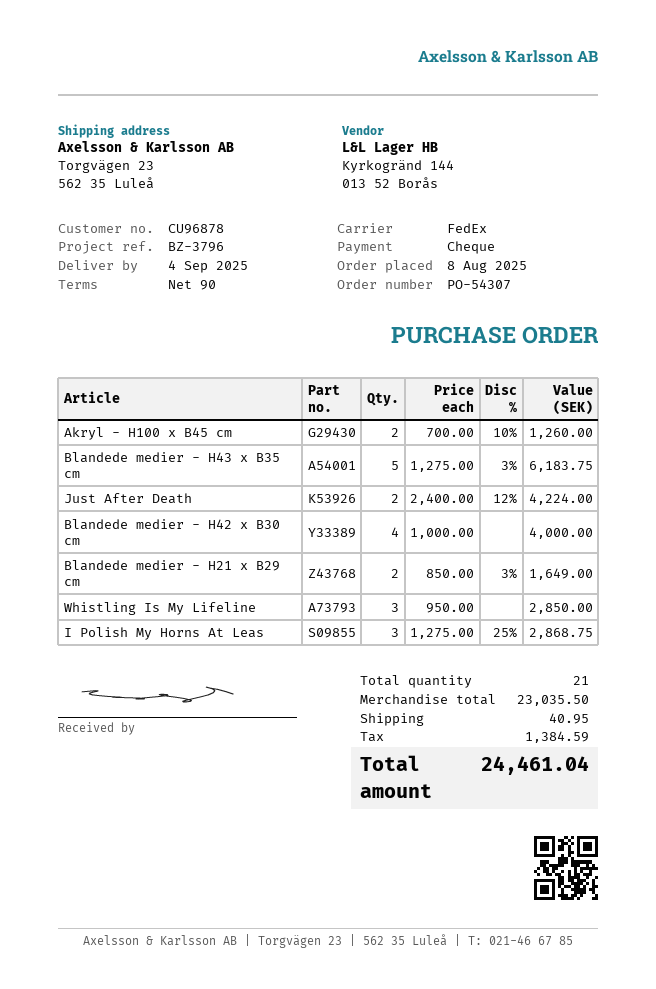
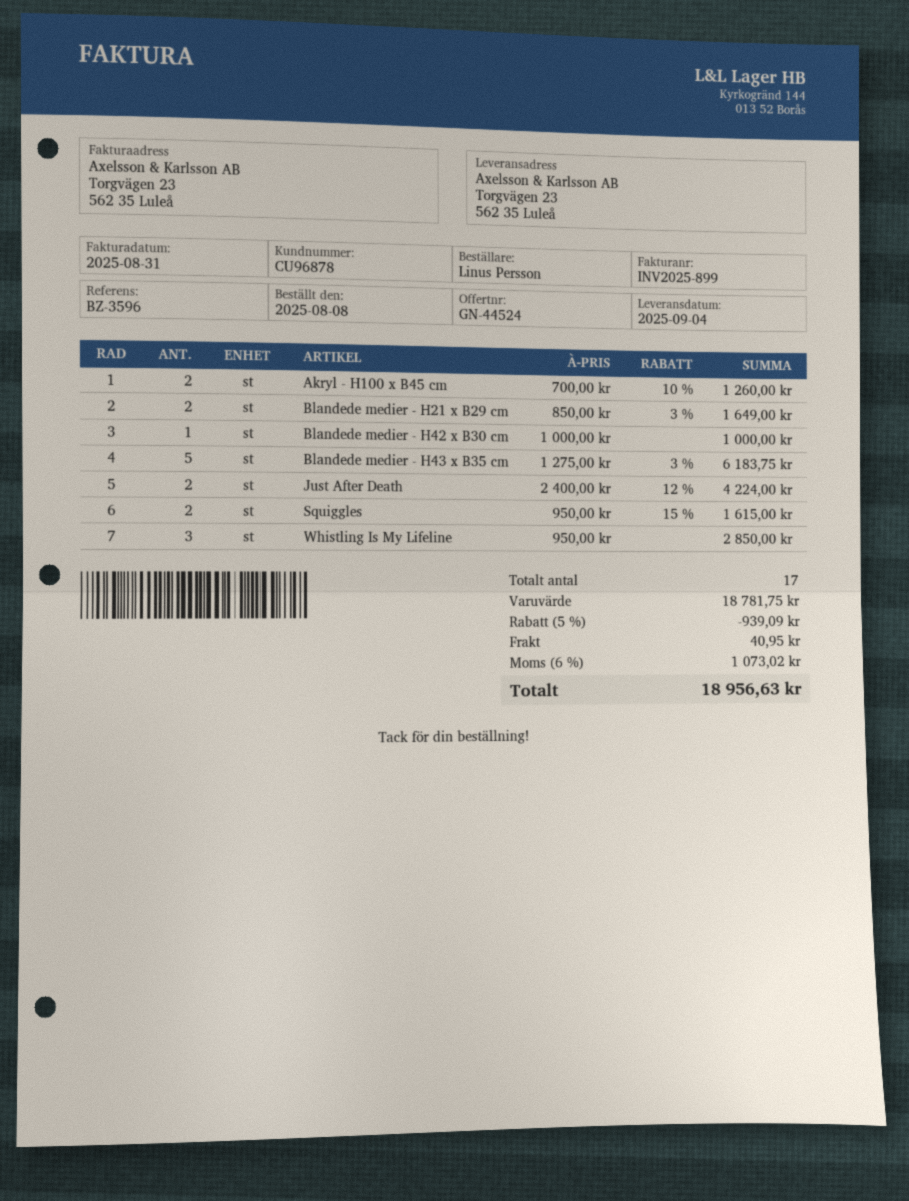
reference: BZ-3796 -> BZ-3596
Blandede medier - H42 x B30 cm: 4 x 1000.00 = 4000.00 -> 1 x 1000.00 = 1000.00
I Polish My Horns At Leas: 3 x 1275.00 - 25% = 2868.75 -> none
Squiggles: none -> 2 x 950.00 - 15% = 1615.00
total quantity: 21 -> 17
subtotal: 23035.50 -> 18781.75
discount: none -> 5% = 939.09
tax: 1384.59 -> 1073.02
total: 24461.04 -> 18956.63

